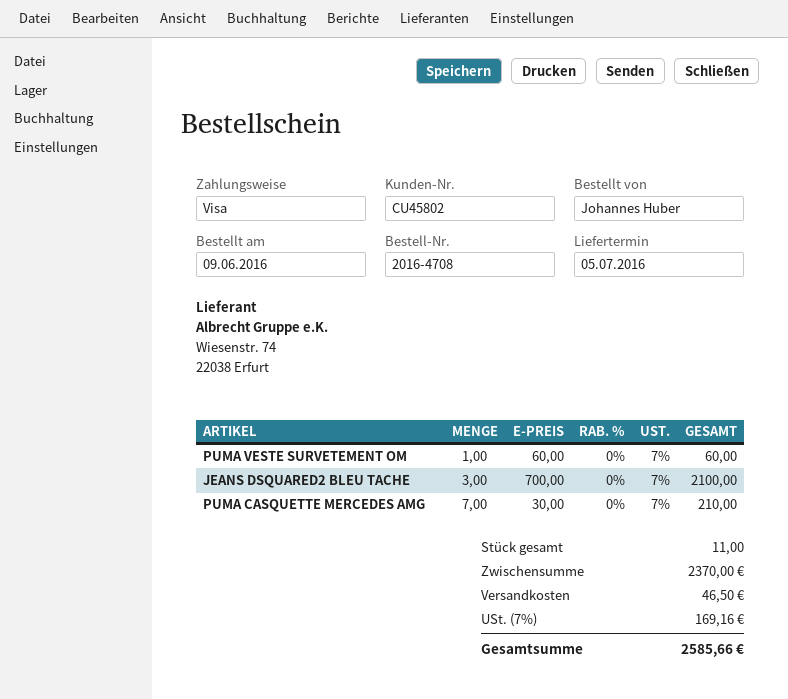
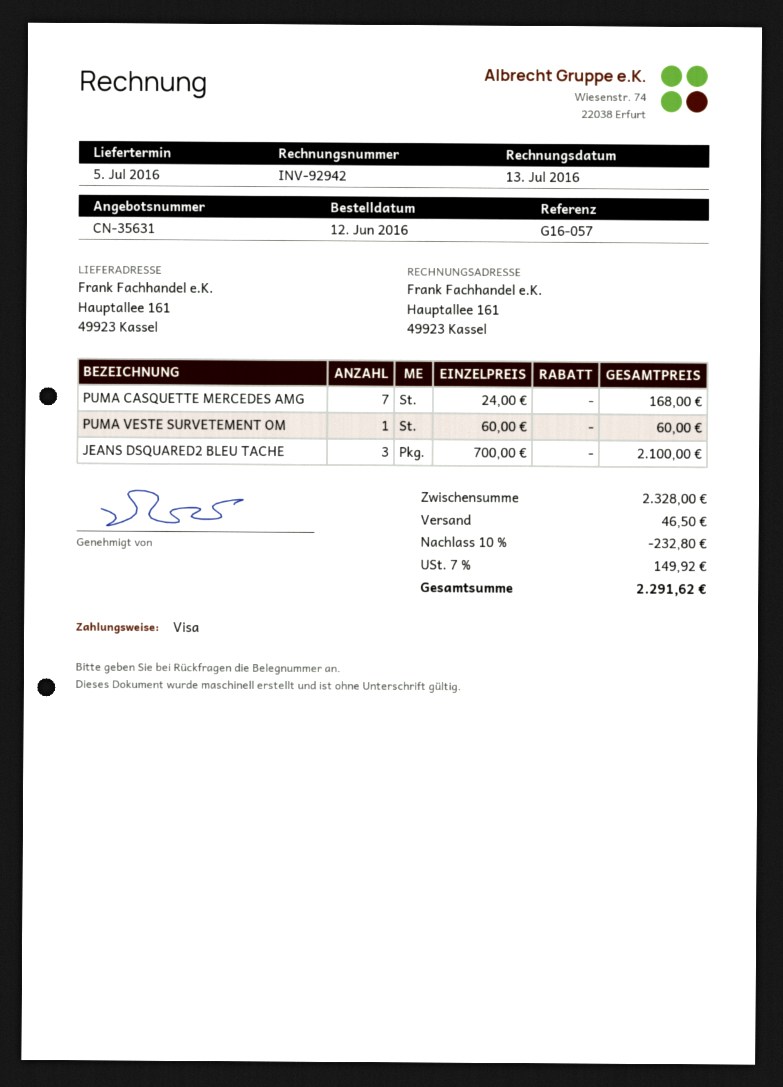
order date: 2016-06-09 -> 2016-06-12
PUMA CASQUETTE MERCEDES AMG: 7 x 30.00 = 210.00 -> 7 x 24.00 = 168.00
subtotal: 2370.00 -> 2328.00
discount: none -> 10% = 232.80
tax: 7% = 169.16 -> 7% = 149.92
total: 2585.66 -> 2291.62

